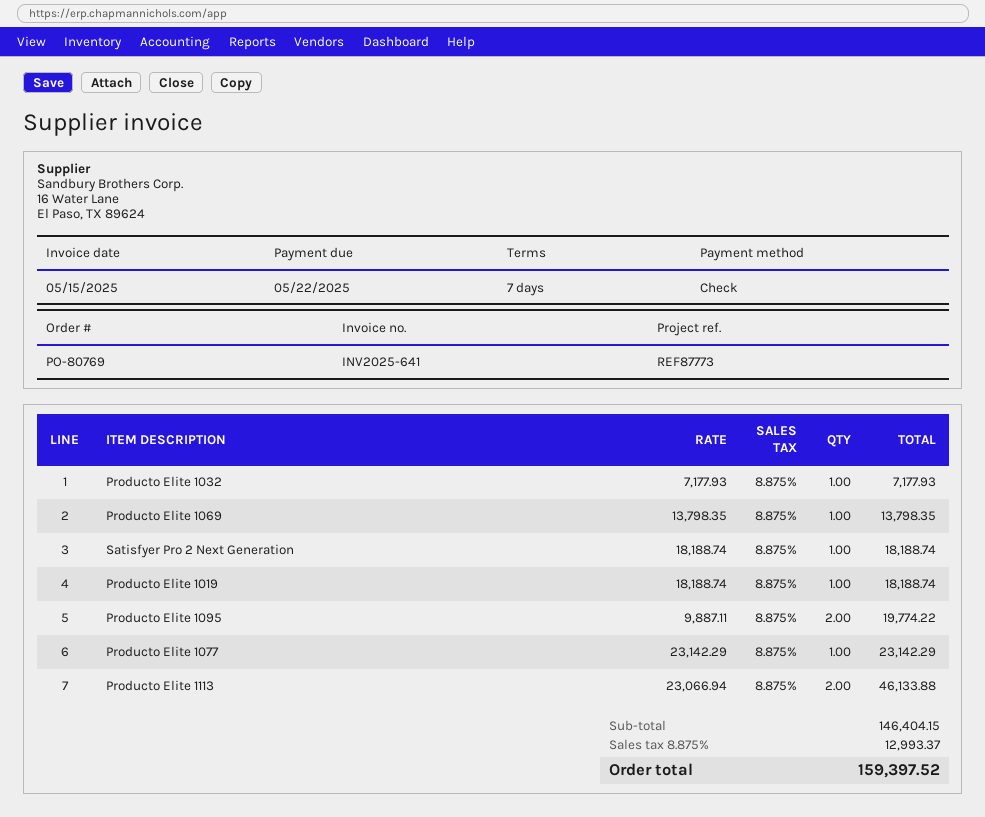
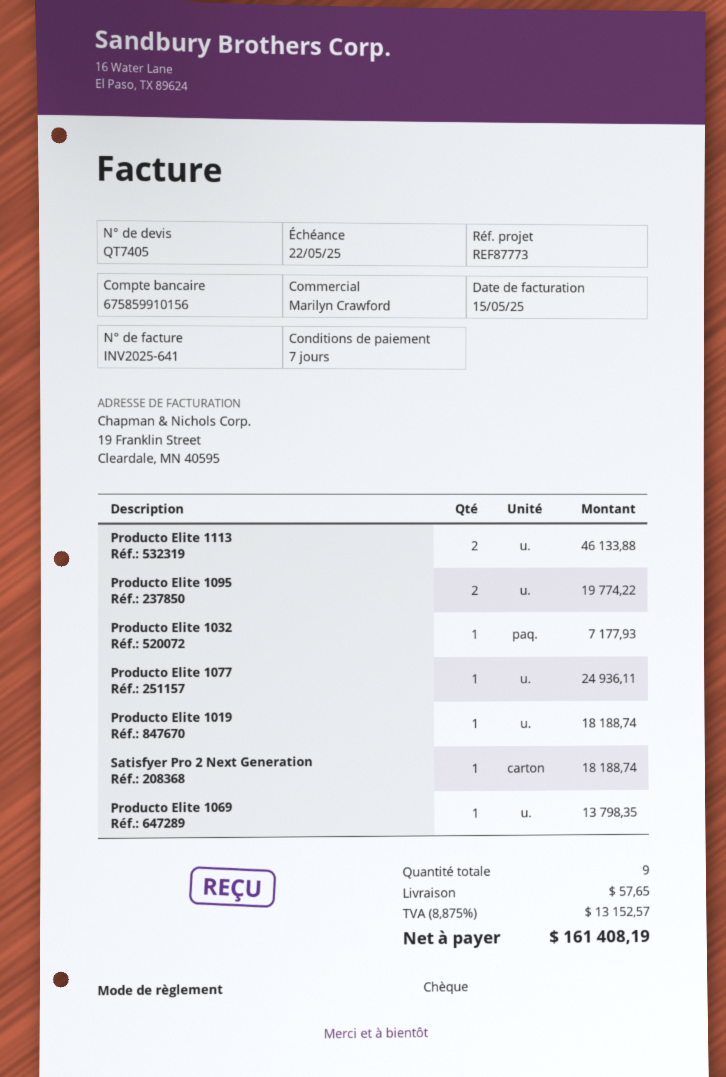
Producto Elite 1077: 1 for 23142.29 -> 1 for 24936.11
shipping: none -> 57.65
tax: 8.875% = 12993.37 -> 8.875% = 13152.57
total: 159397.52 -> 161408.19

